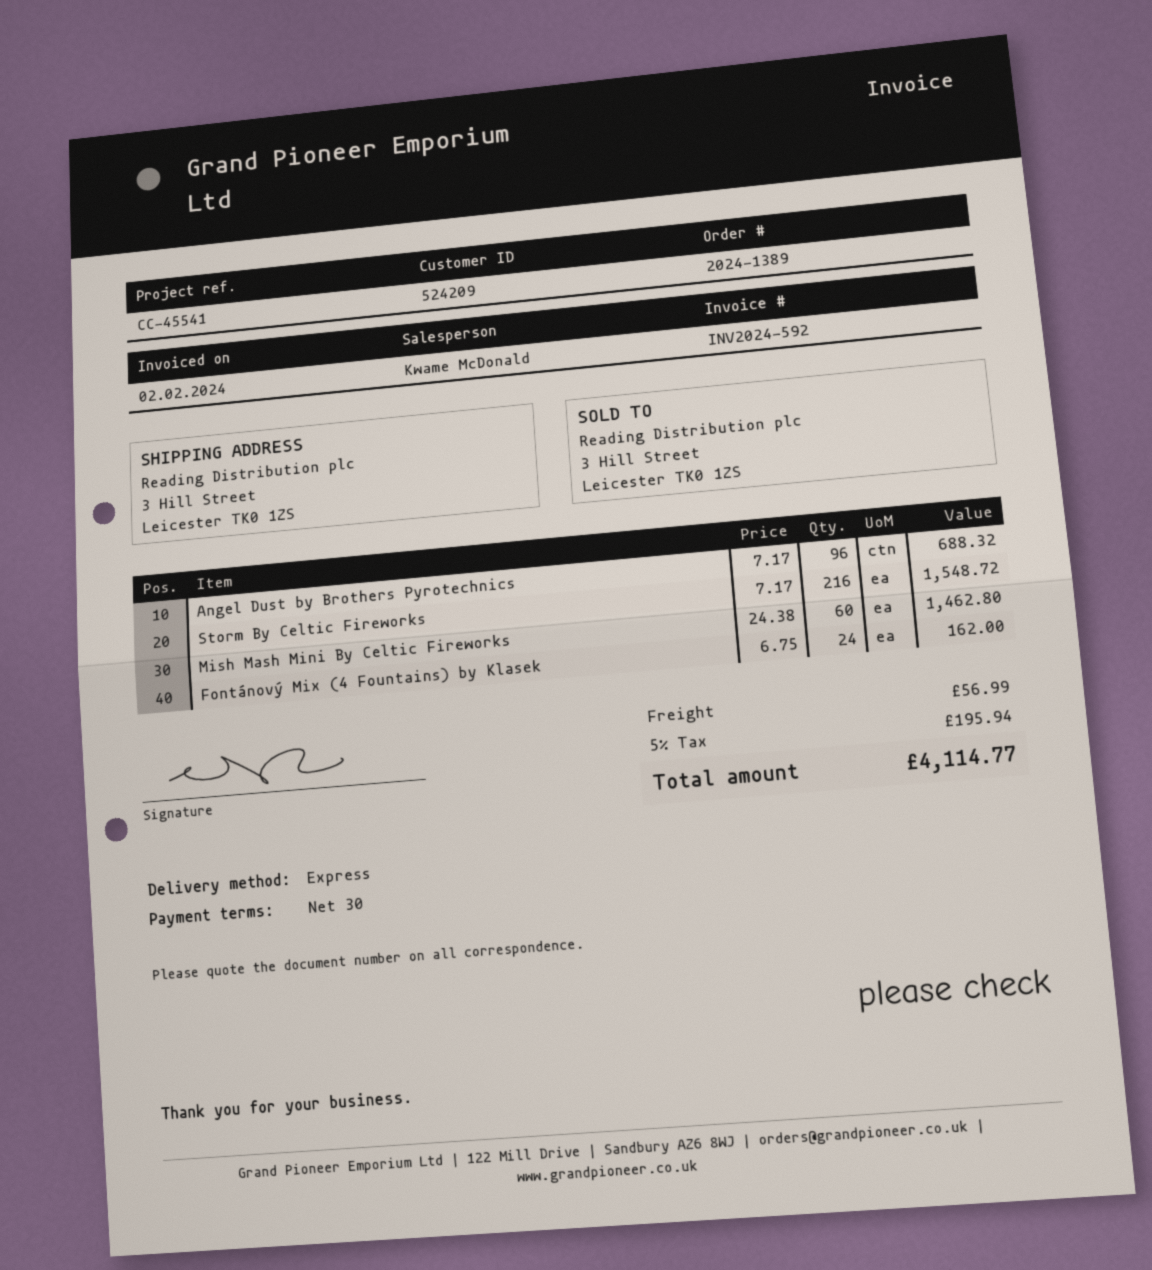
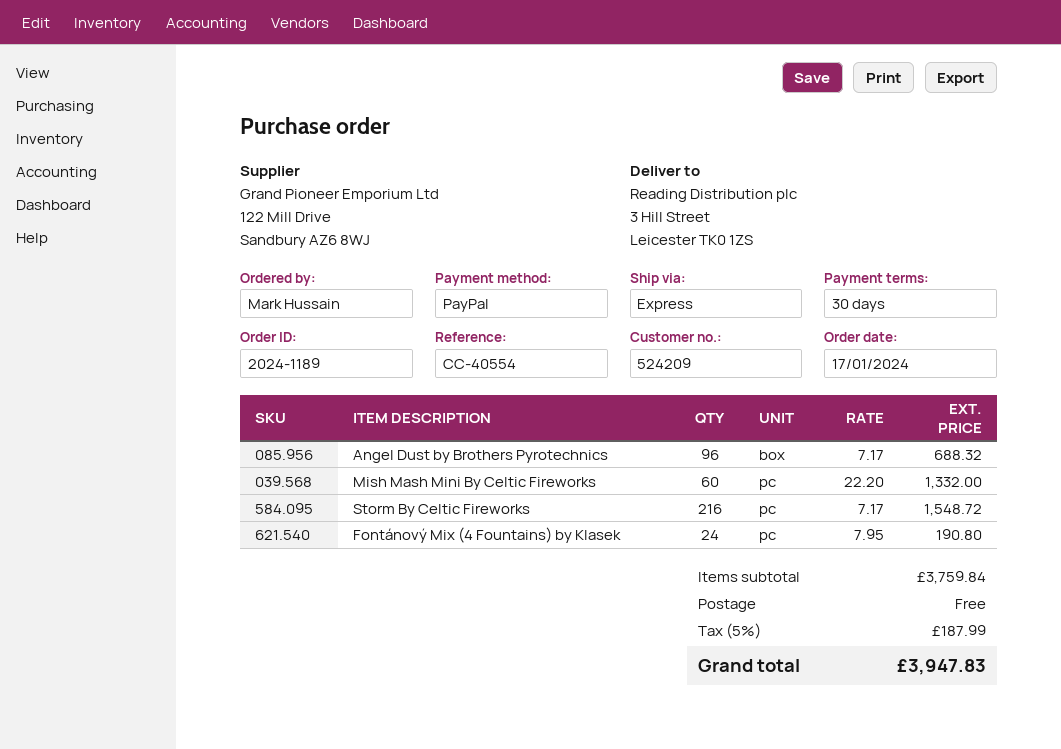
order number: 2024-1389 -> 2024-1189
reference: CC-45541 -> CC-40554
Mish Mash Mini By Celtic Fireworks: 60 x 24.38 = 1462.80 -> 60 x 22.20 = 1332.00
Fontánový Mix (4 Fountains) by Klasek: 24 x 6.75 = 162.00 -> 24 x 7.95 = 190.80
shipping: 56.99 -> 0.00
tax: 5% = 195.94 -> 5% = 187.99
total: 4114.77 -> 3947.83

